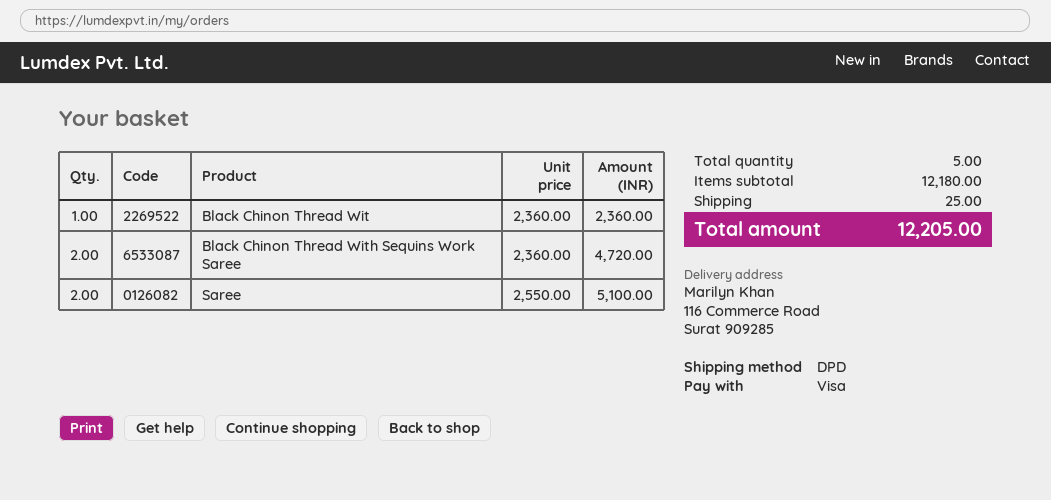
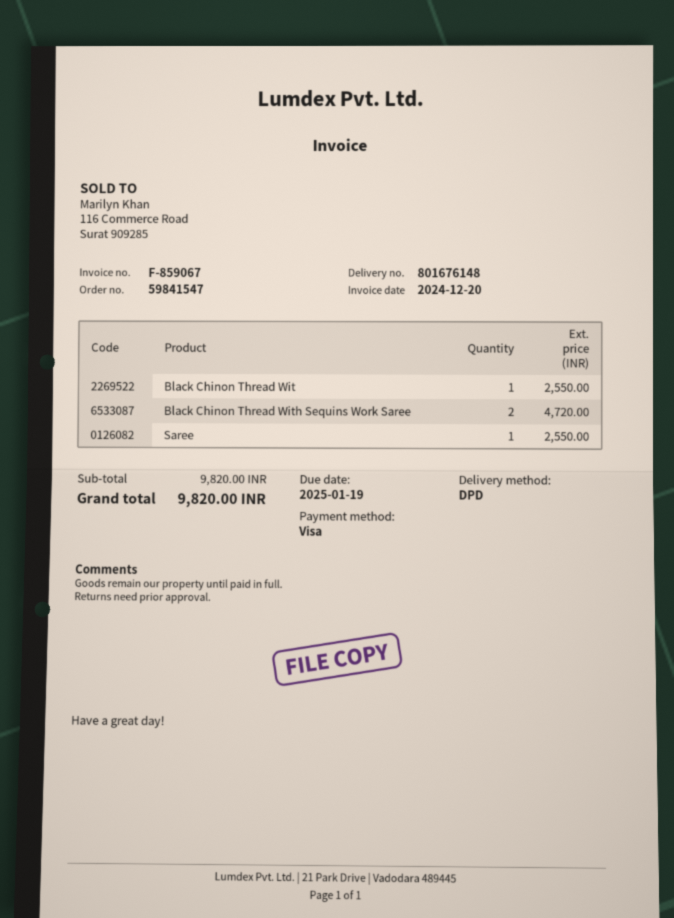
Black Chinon Thread Wit: 1 for 2360.00 -> 1 for 2550.00
Saree: 2 for 5100.00 -> 1 for 2550.00
subtotal: 12180.00 -> 9820.00
shipping: 25.00 -> none
total: 12205.00 -> 9820.00

